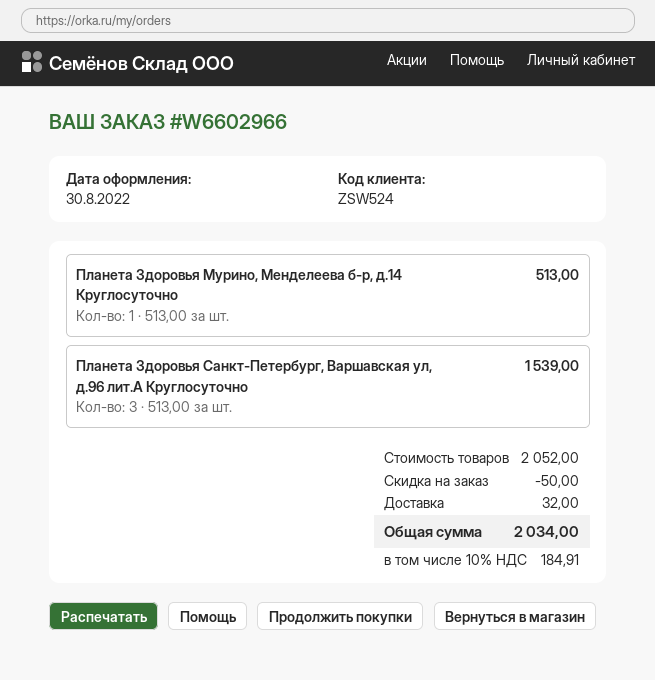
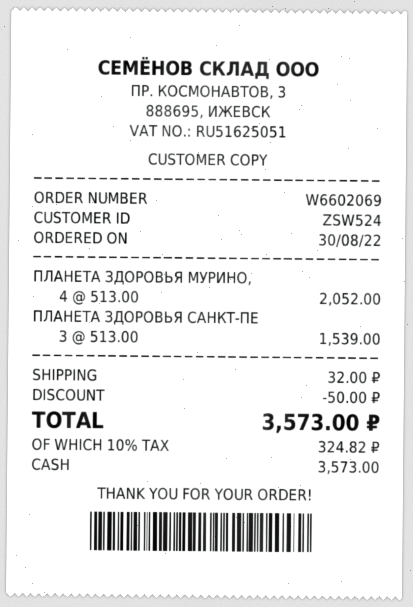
order number: W6602966 -> W6602069
Планета Здоровья Мурино, Менделеева б-р, д.14 Круглосуточно: 1 x 513.00 = 513.00 -> 4 x 513.00 = 2052.00
tax: 10% = 184.91 -> 10% = 324.82
total: 2034.00 -> 3573.00

